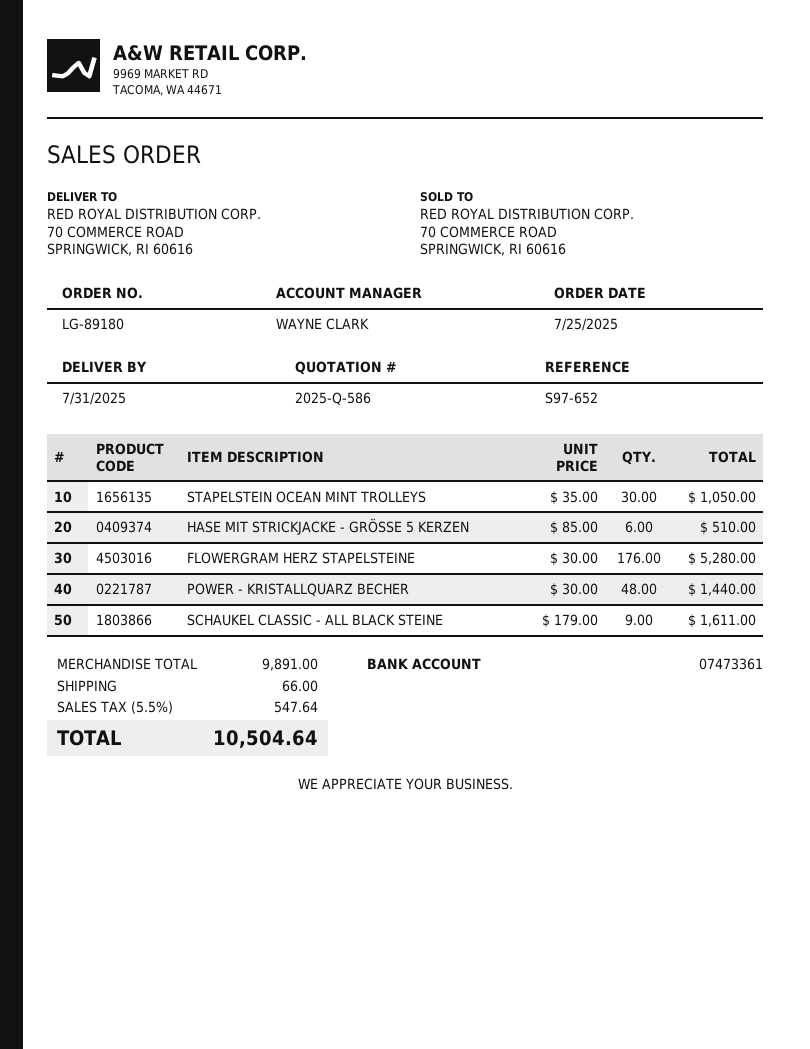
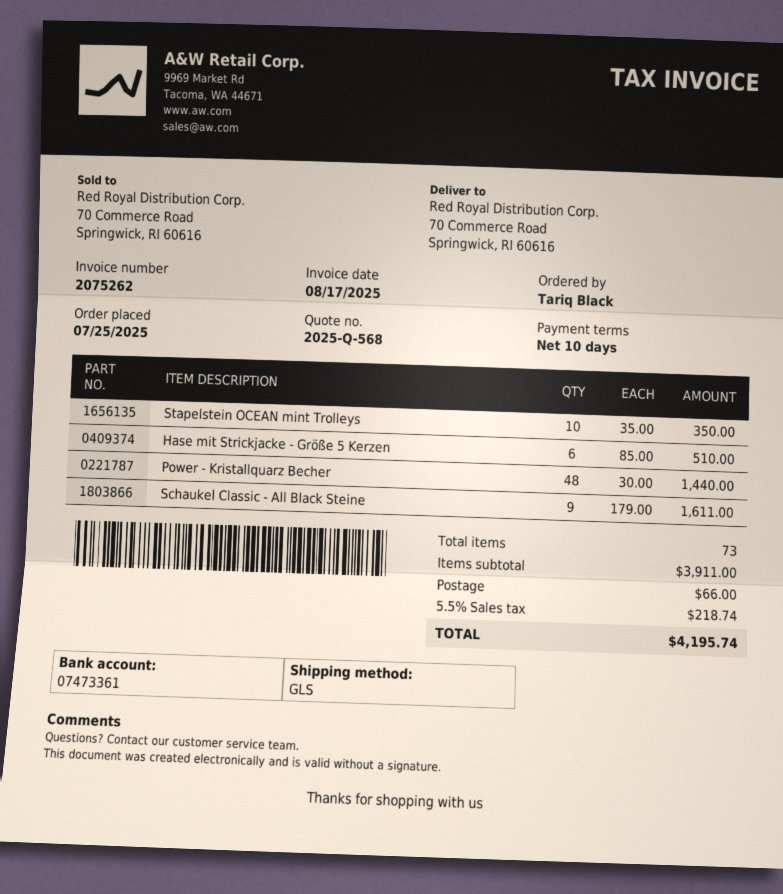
quote number: 2025-Q-586 -> 2025-Q-568
STAPELSTEIN OCEAN MINT TROLLEYS: 30 x 35.00 = 1050.00 -> 10 x 35.00 = 350.00
FLOWERGRAM HERZ STAPELSTEINE: 176 x 30.00 = 5280.00 -> none
subtotal: 9891.00 -> 3911.00
tax: 5.5% = 547.64 -> 5.5% = 218.74
total: 10504.64 -> 4195.74

